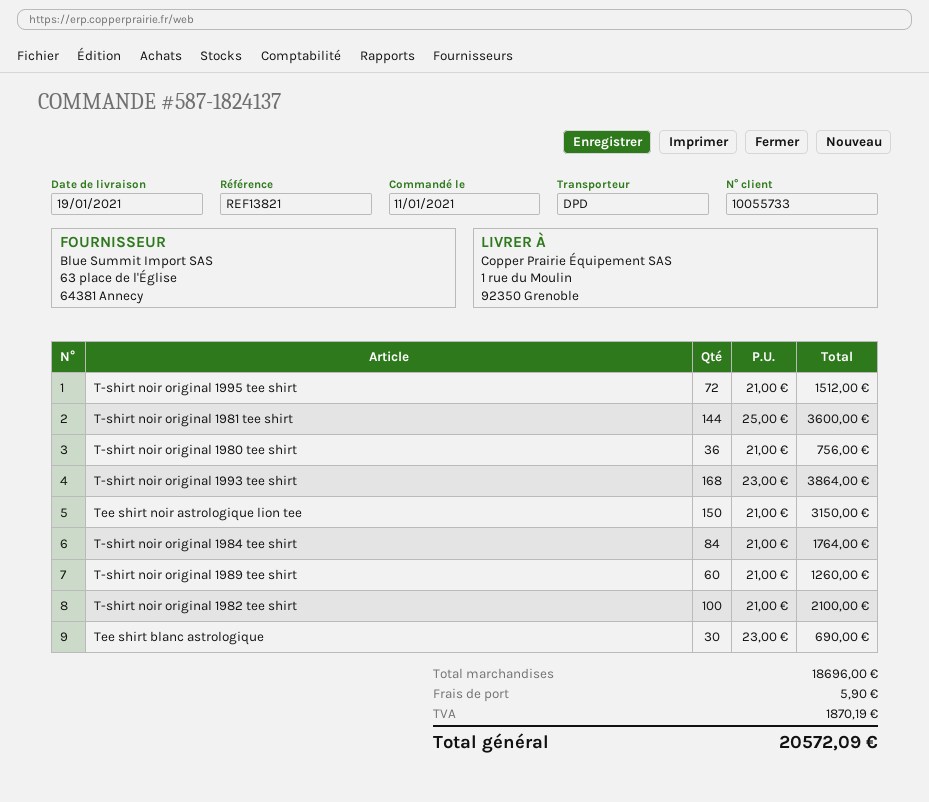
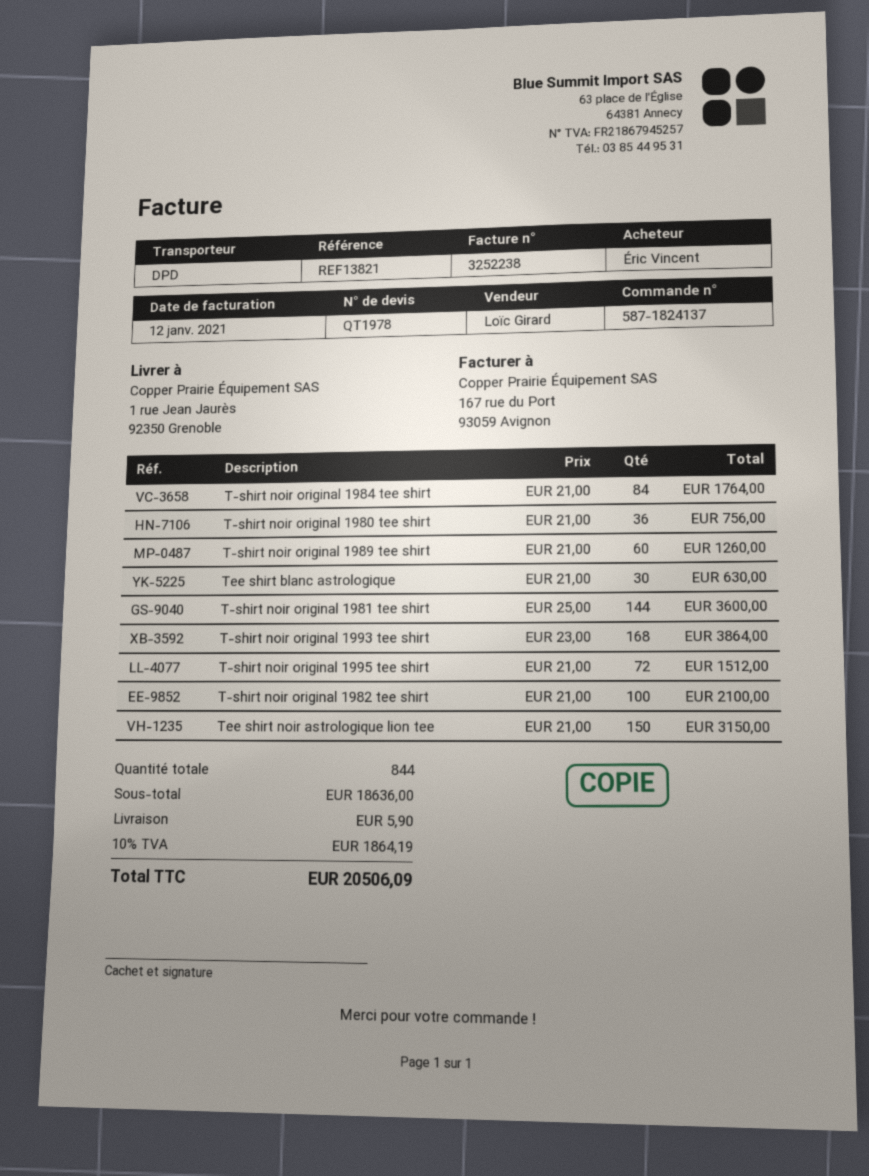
ship to: 1 rue du Moulin, 92350 Grenoble -> 1 rue Jean Jaurès, 92350 Grenoble
Tee shirt blanc astrologique: 30 x 23.00 = 690.00 -> 30 x 21.00 = 630.00
subtotal: 18696.00 -> 18636.00
tax: 1870.19 -> 1864.19
total: 20572.09 -> 20506.09

